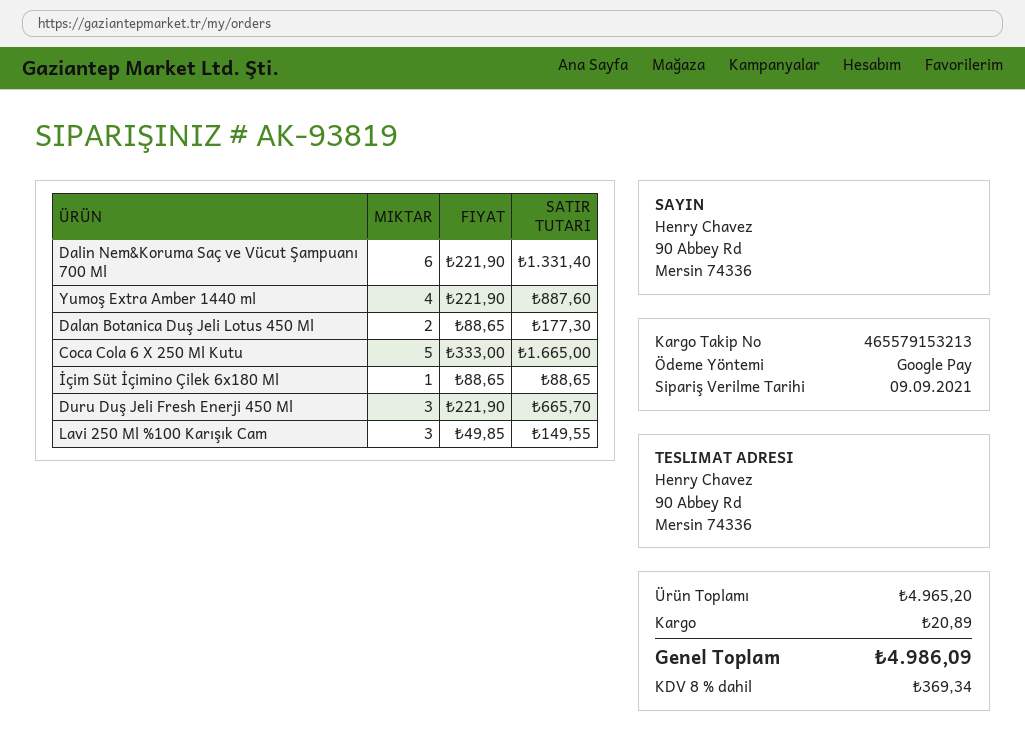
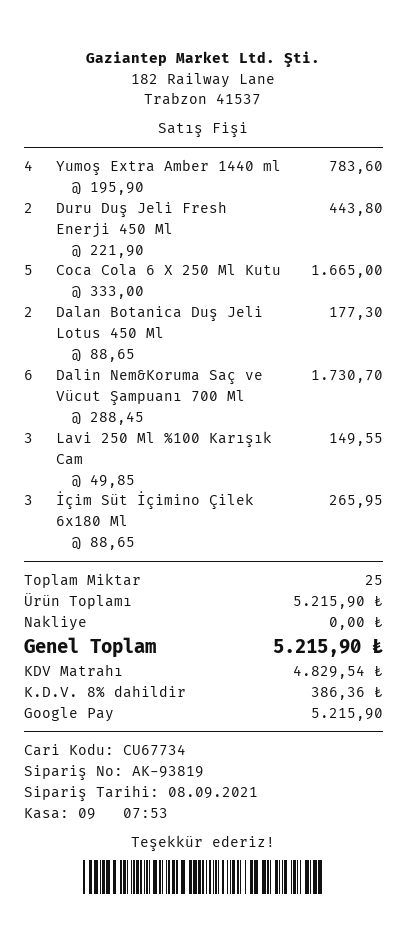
order date: 2021-09-09 -> 2021-09-08
Dalin Nem&Koruma Saç ve Vücut Şampuanı 700 Ml: 6 x 221.90 = 1331.40 -> 6 x 288.45 = 1730.70
Yumoş Extra Amber 1440 ml: 4 x 221.90 = 887.60 -> 4 x 195.90 = 783.60
İçim Süt İçimino Çilek 6x180 Ml: 1 x 88.65 = 88.65 -> 3 x 88.65 = 265.95
Duru Duş Jeli Fresh Enerji 450 Ml: 3 x 221.90 = 665.70 -> 2 x 221.90 = 443.80
subtotal: 4965.20 -> 5215.90
shipping: 20.89 -> 0.00
tax: 8% = 369.34 -> 8% = 386.36
total: 4986.09 -> 5215.90

